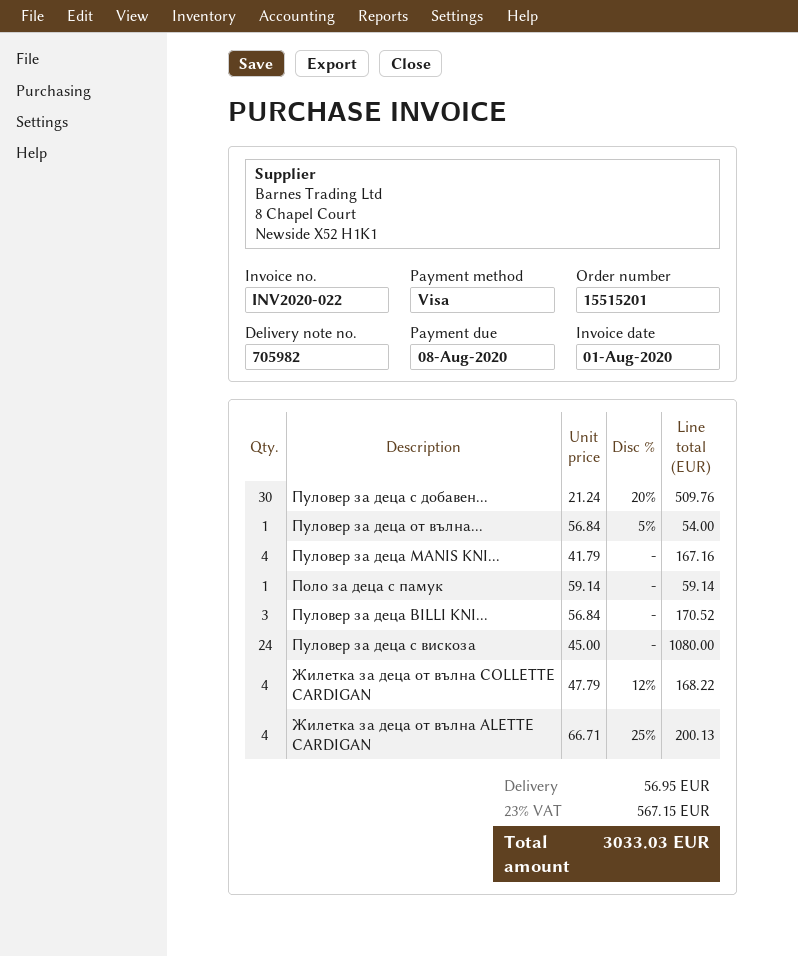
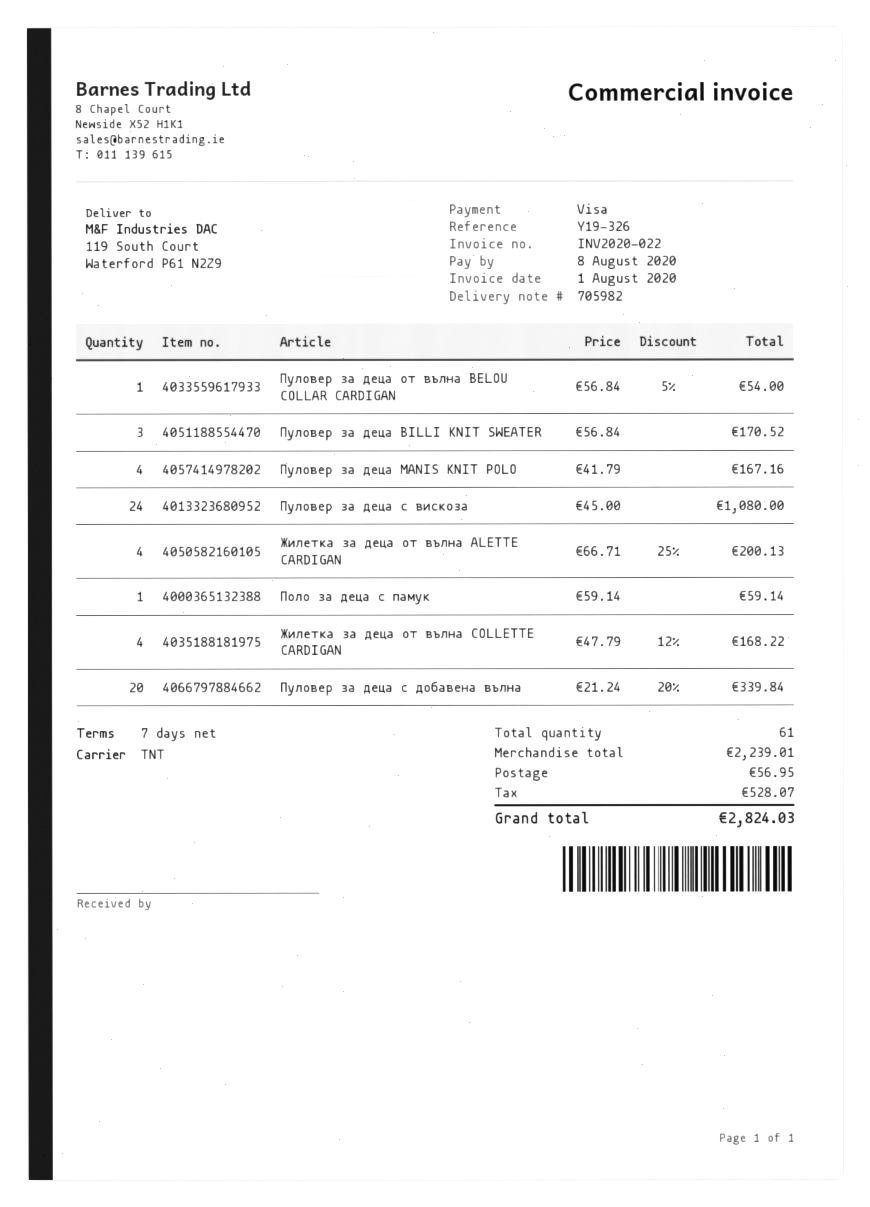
Пуловер за деца с добавен...: 30 x 21.24 - 20% = 509.76 -> 20 x 21.24 - 20% = 339.84
tax: 567.15 -> 528.07
total: 3033.03 -> 2824.03

